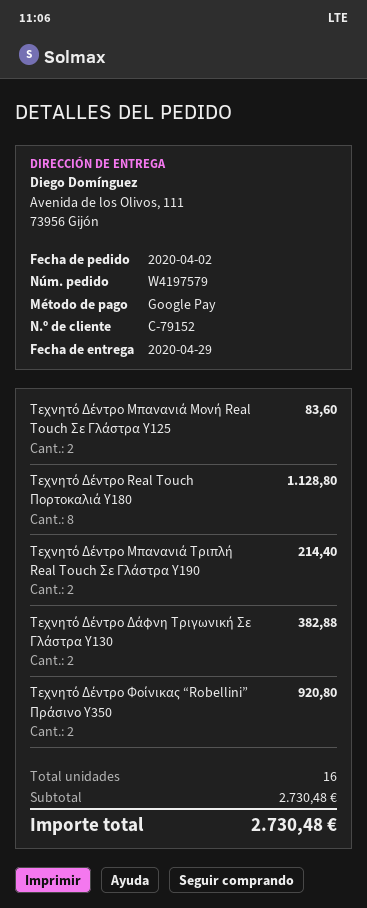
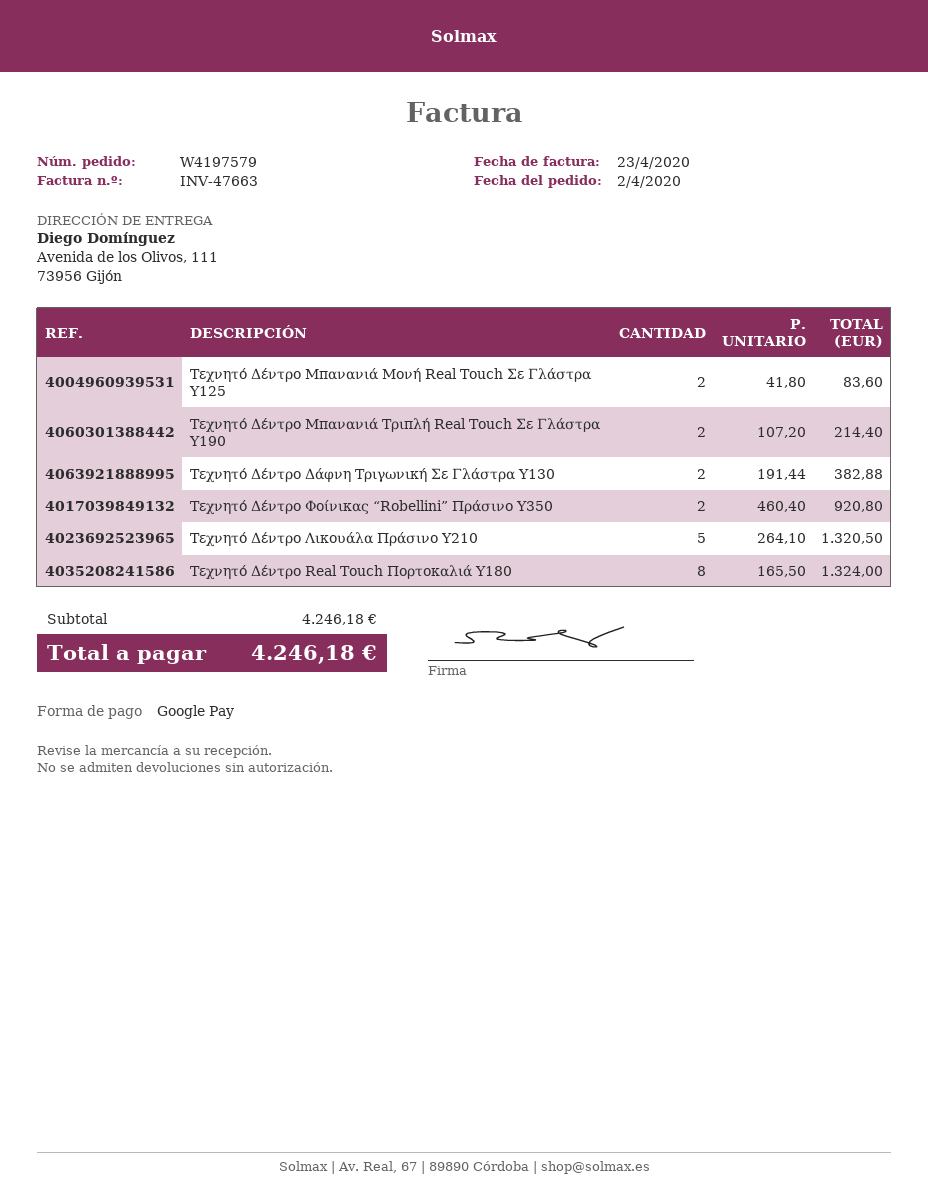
Τεχνητό Δέντρο Real Touch Πορτοκαλιά Υ180: 8 for 1128.80 -> 8 for 1324.00
Τεχνητό Δέντρο Λικουάλα Πράσινο Υ210: none -> 5 for 1320.50
subtotal: 2730.48 -> 4246.18
total: 2730.48 -> 4246.18

